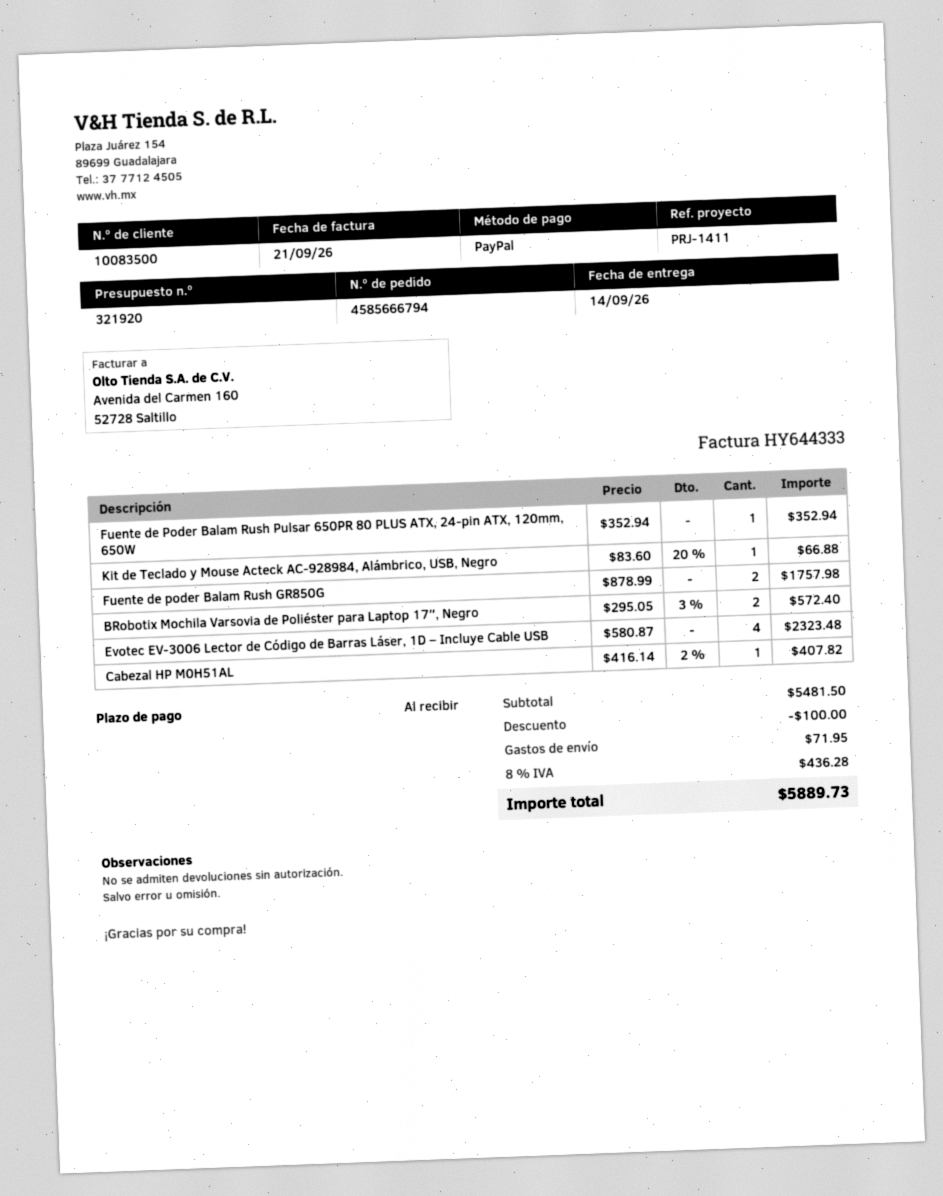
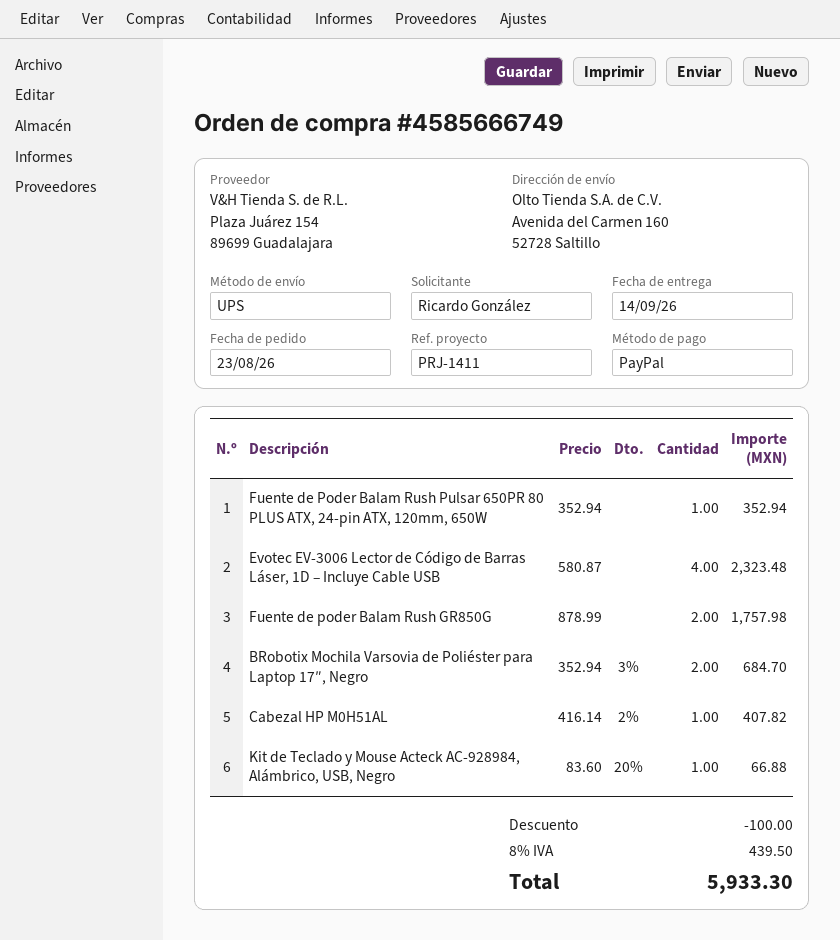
order number: 4585666794 -> 4585666749
BRobotix Mochila Varsovia de Poliéster para Laptop 17″, Negro: 2 x 295.05 - 3% = 572.40 -> 2 x 352.94 - 3% = 684.70
shipping: 71.95 -> none
tax: 8% = 436.28 -> 8% = 439.50
total: 5889.73 -> 5933.30

